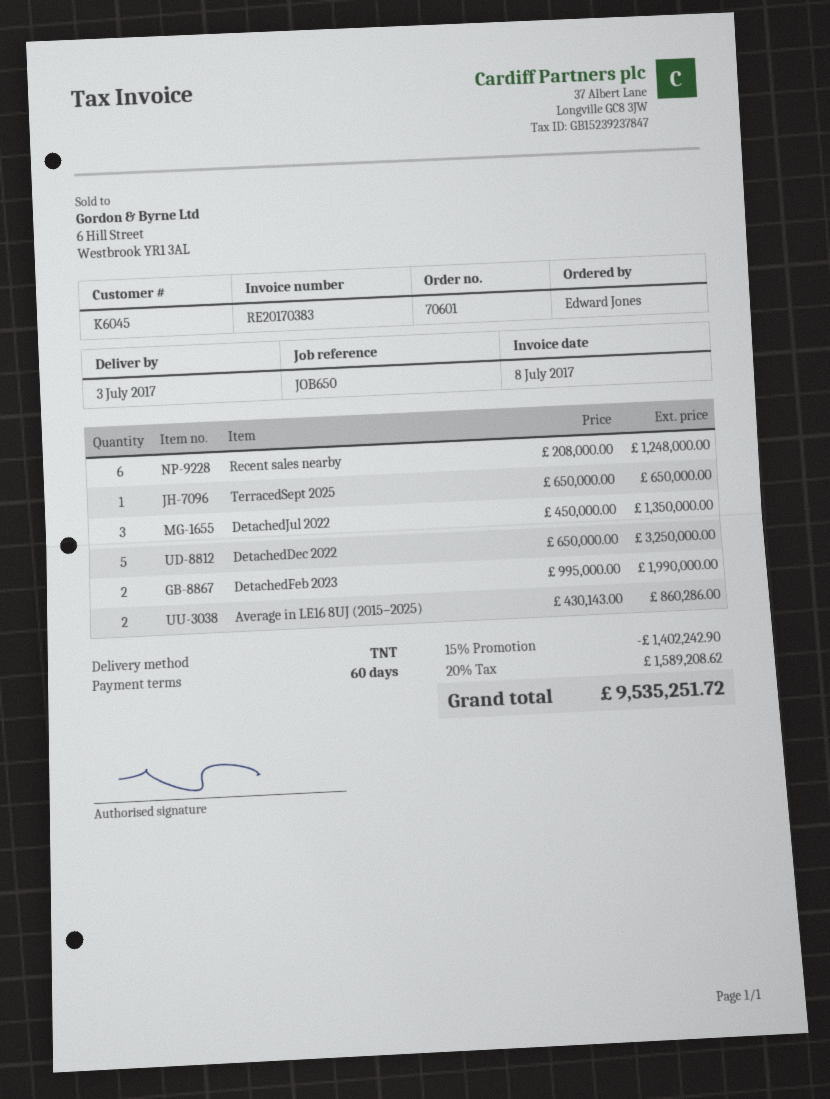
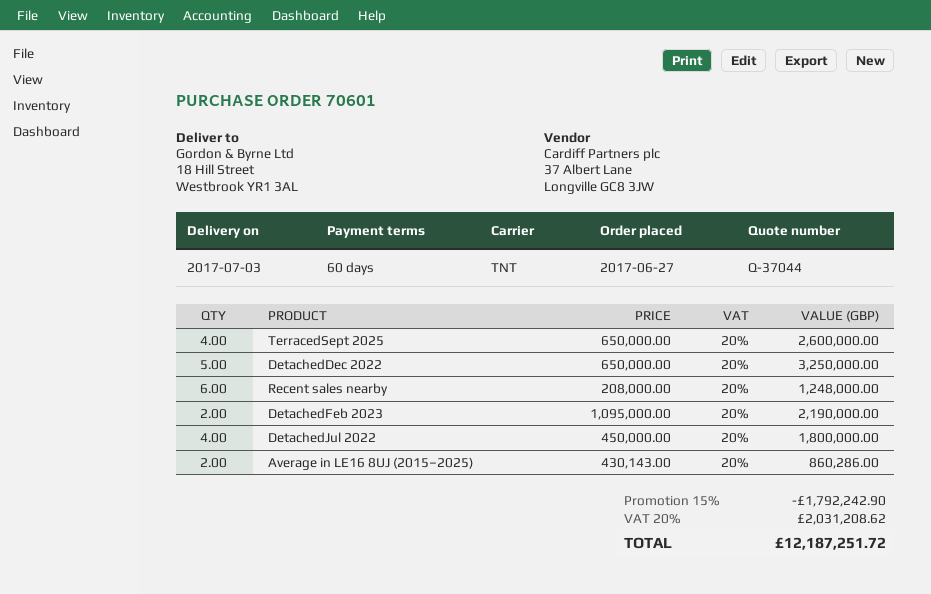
TerracedSept 2025: 1 x 650000.00 = 650000.00 -> 4 x 650000.00 = 2600000.00
DetachedJul 2022: 3 x 450000.00 = 1350000.00 -> 4 x 450000.00 = 1800000.00
DetachedFeb 2023: 2 x 995000.00 = 1990000.00 -> 2 x 1095000.00 = 2190000.00
discount: 15% = 1402242.90 -> 15% = 1792242.90
tax: 20% = 1589208.62 -> 20% = 2031208.62
total: 9535251.72 -> 12187251.72

